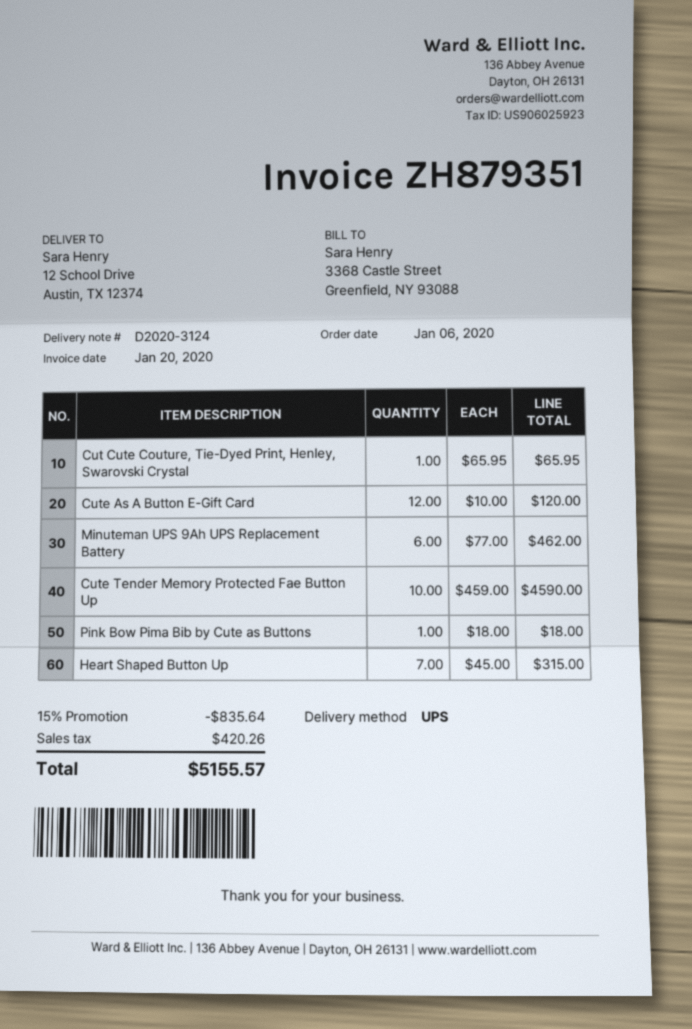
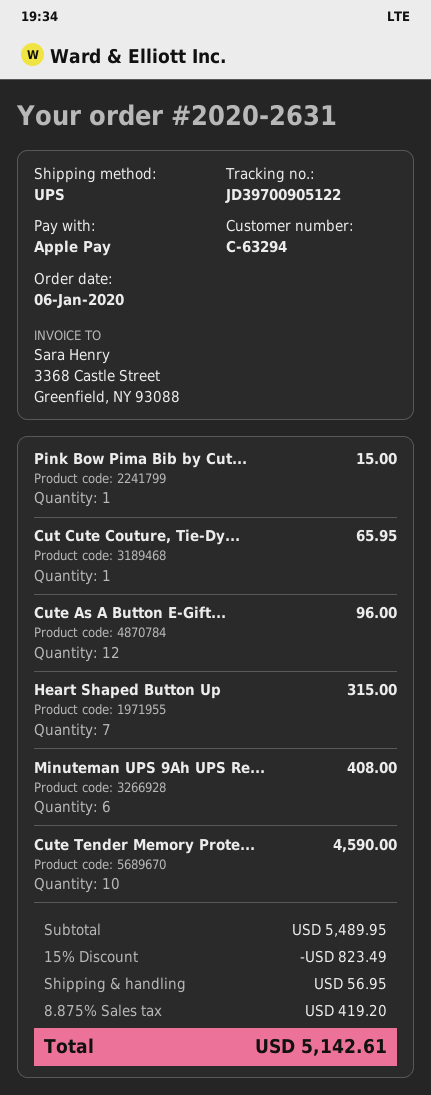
Cute As A Button E-Gift Card: 12 for 120.00 -> 12 for 96.00
Minuteman UPS 9Ah UPS Replacement Battery: 6 for 462.00 -> 6 for 408.00
Pink Bow Pima Bib by Cute as Buttons: 1 for 18.00 -> 1 for 15.00
discount: 15% = 835.64 -> 15% = 823.49
shipping: none -> 56.95
tax: 420.26 -> 419.20
total: 5155.57 -> 5142.61

